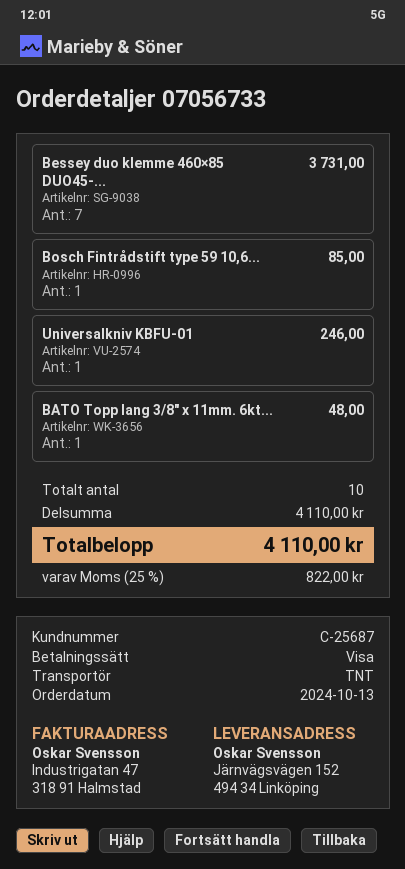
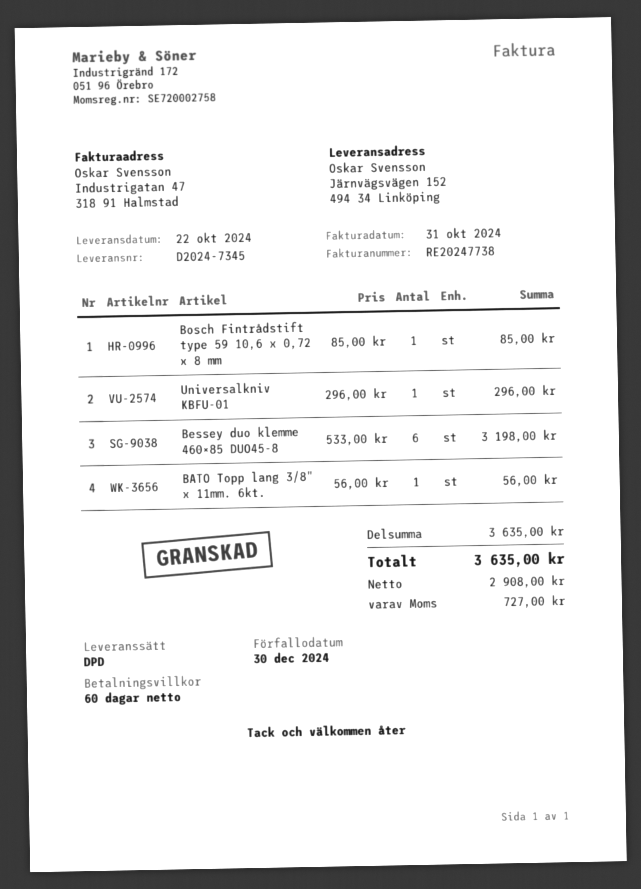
shipping method: TNT -> DPD
Bessey duo klemme 460×85 DUO45-...: 7 for 3731.00 -> 6 for 3198.00
Universalkniv KBFU-01: 1 for 246.00 -> 1 for 296.00
BATO Topp lang 3/8" x 11mm. 6kt...: 1 for 48.00 -> 1 for 56.00
subtotal: 4110.00 -> 3635.00
tax: 822.00 -> 727.00
total: 4110.00 -> 3635.00

